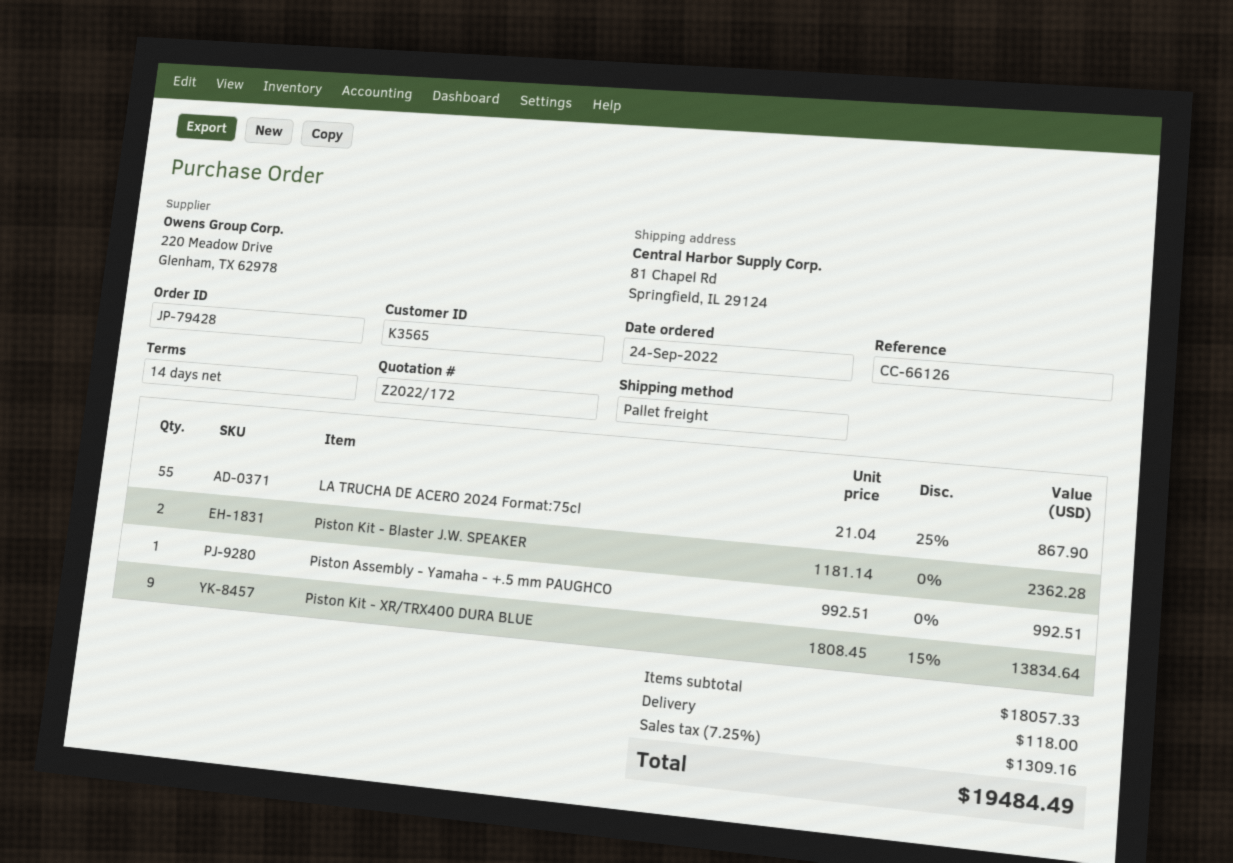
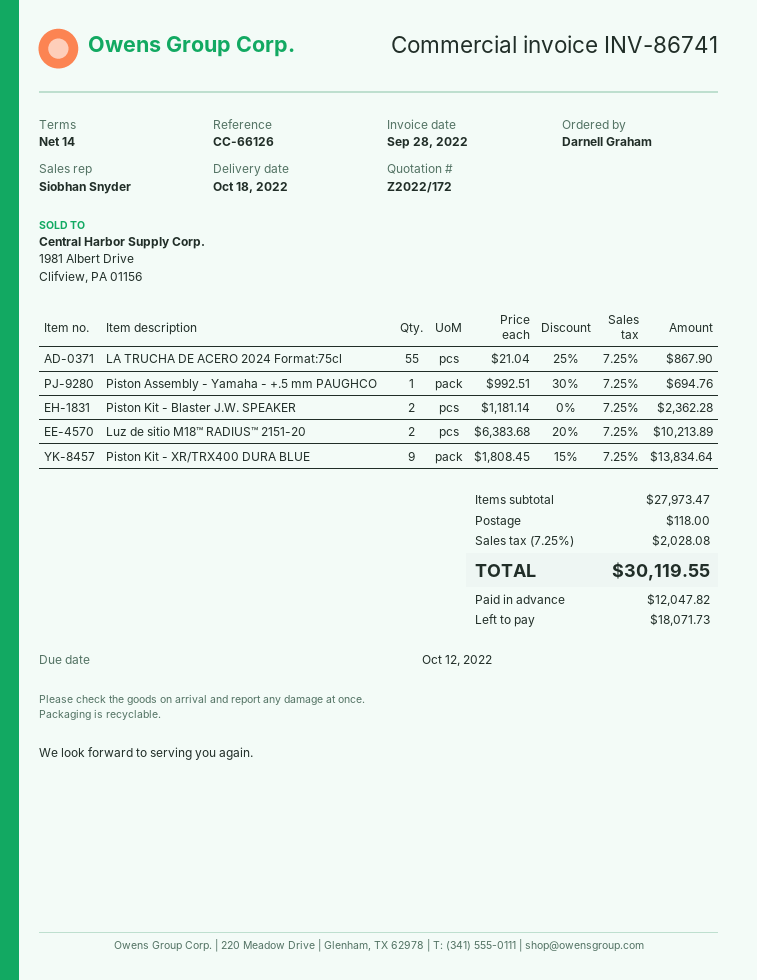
Piston Assembly - Yamaha - +.5 mm PAUGHCO: 1 x 992.51 = 992.51 -> 1 x 992.51 - 30% = 694.76
Luz de sitio M18™ RADIUS™ 2151-20: none -> 2 x 6383.68 - 20% = 10213.89
subtotal: 18057.33 -> 27973.47
tax: 7.25% = 1309.16 -> 7.25% = 2028.08
total: 19484.49 -> 30119.55

